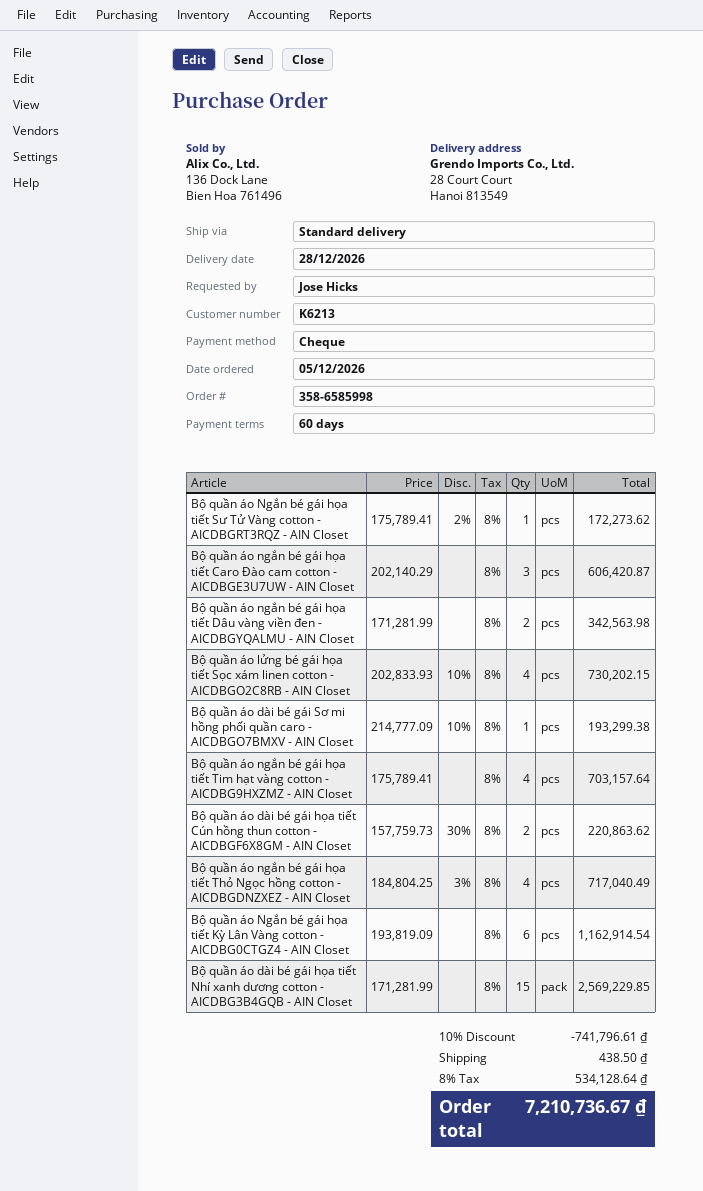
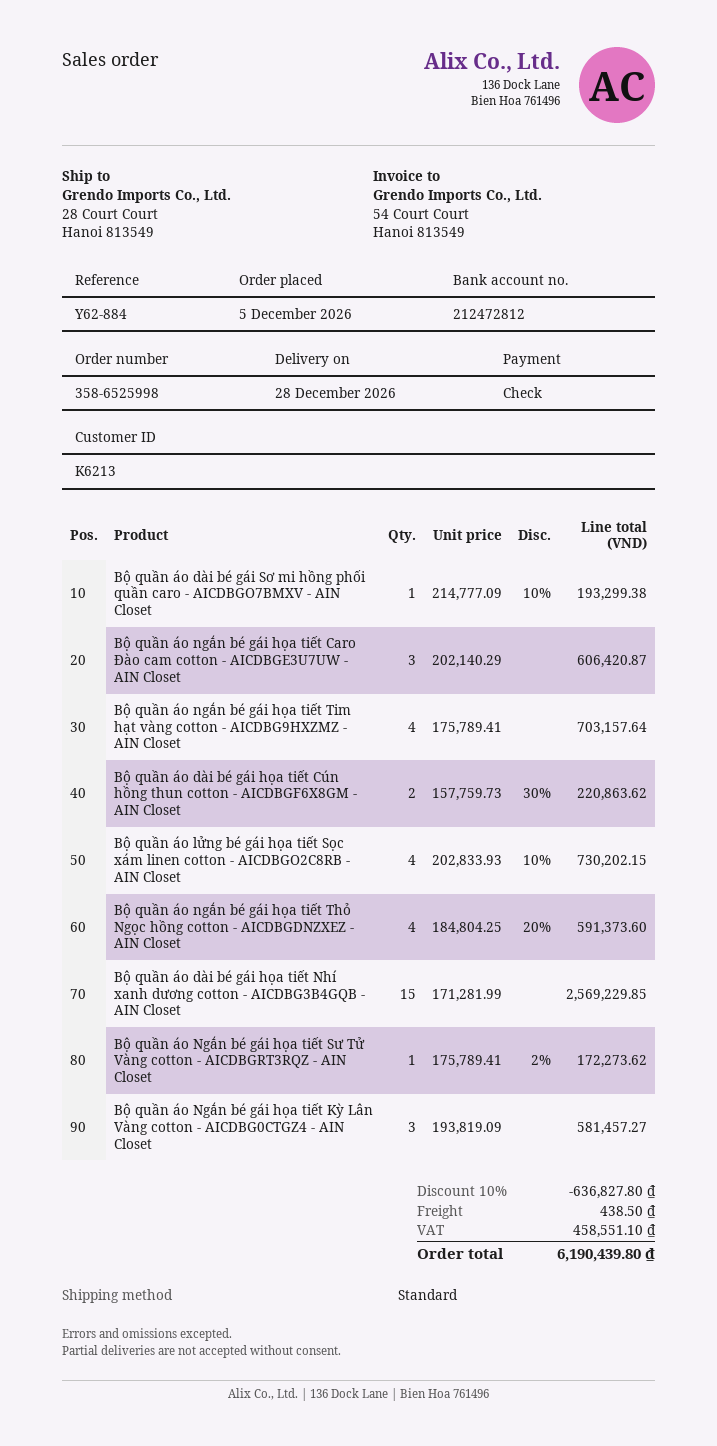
order number: 358-6585998 -> 358-6525998
Bộ quần áo ngắn bé gái họa tiết Dâu vàng viền đen - AICDBGYQALMU - AIN Closet: 2 x 171281.99 = 342563.98 -> none
Bộ quần áo ngắn bé gái họa tiết Thỏ Ngọc hồng cotton - AICDBGDNZXEZ - AIN Closet: 4 x 184804.25 - 3% = 717040.49 -> 4 x 184804.25 - 20% = 591373.60
Bộ quần áo Ngắn bé gái họa tiết Kỳ Lân Vàng cotton - AICDBG0CTGZ4 - AIN Closet: 6 x 193819.09 = 1162914.54 -> 3 x 193819.09 = 581457.27
discount: 10% = 741796.61 -> 10% = 636827.80
tax: 534128.64 -> 458551.10
total: 7210736.67 -> 6190439.80

